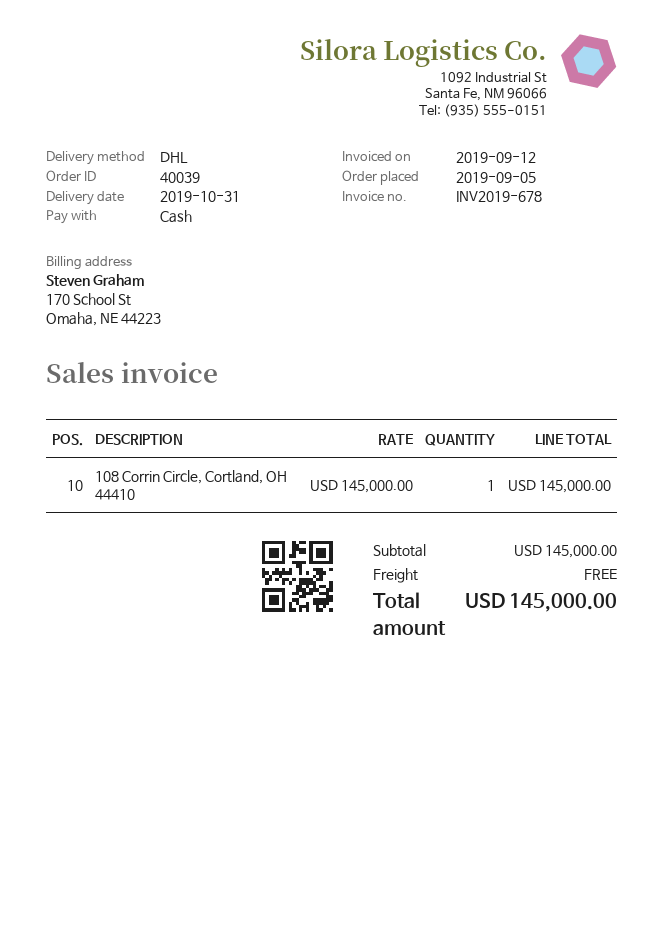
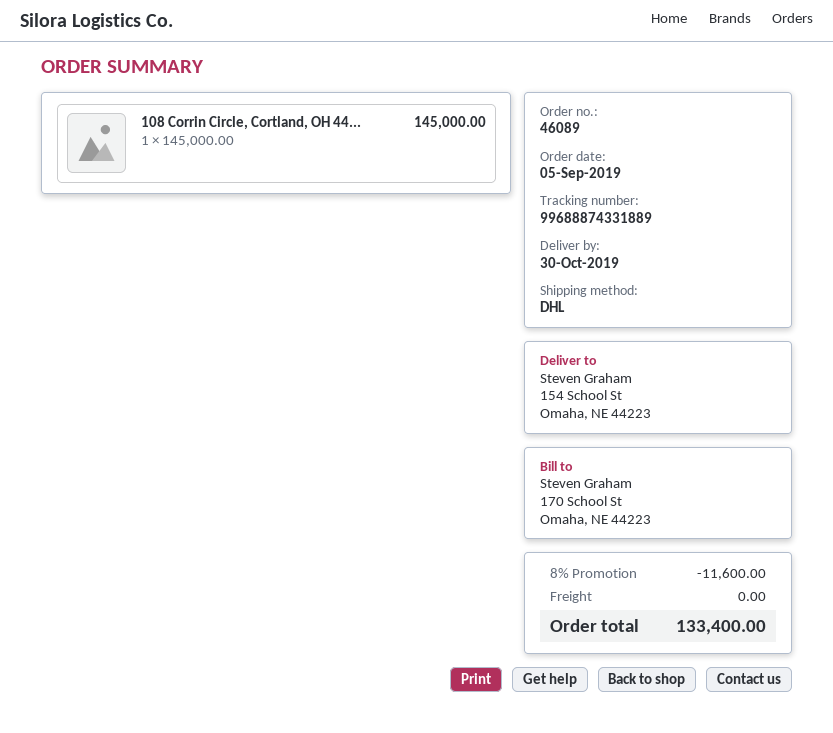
order number: 40039 -> 46089
delivery date: 2019-10-31 -> 2019-10-30
discount: none -> 8% = 11600.00
total: 145000.00 -> 133400.00

